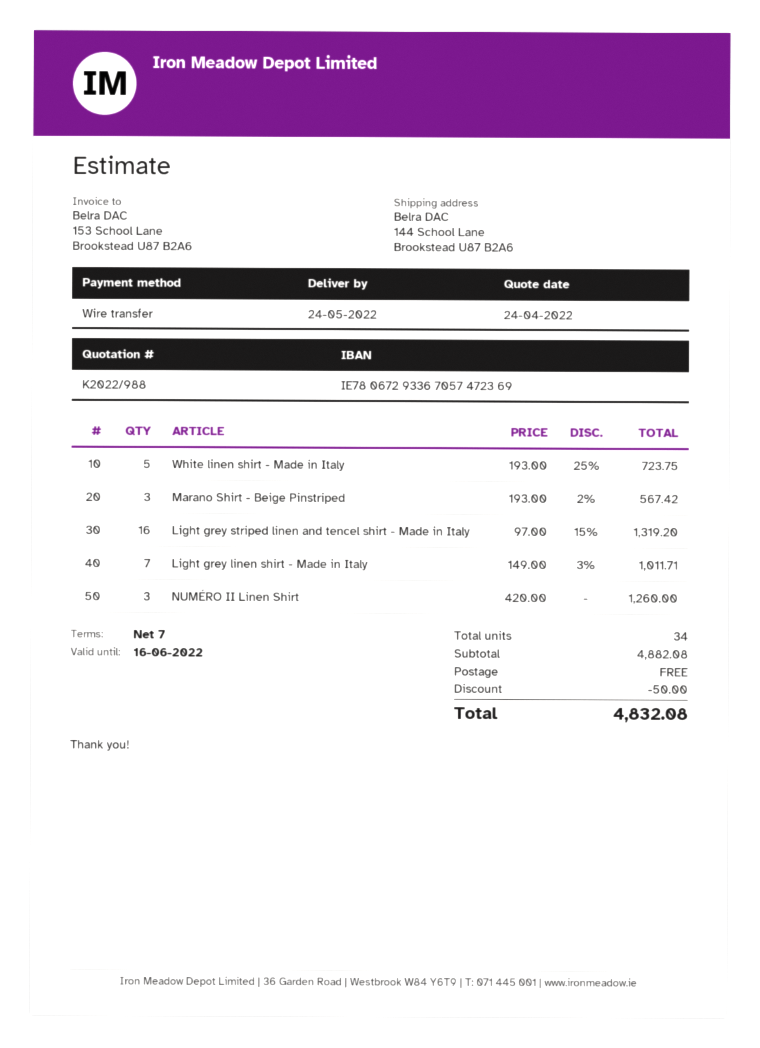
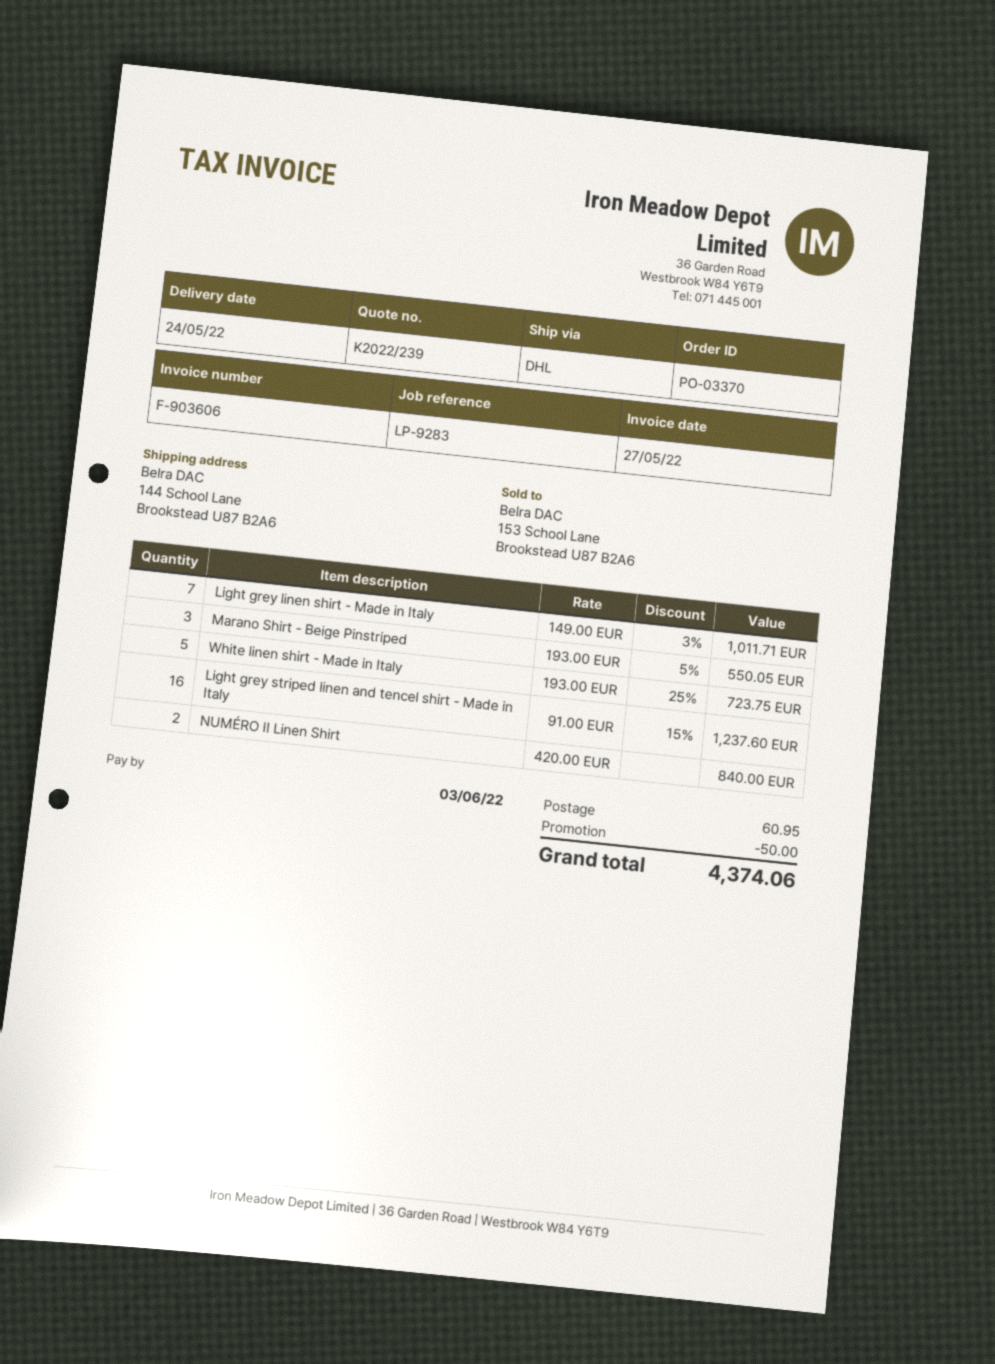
quote number: K2022/988 -> K2022/239
Marano Shirt - Beige Pinstriped: 3 x 193.00 - 2% = 567.42 -> 3 x 193.00 - 5% = 550.05
Light grey striped linen and tencel shirt - Made in Italy: 16 x 97.00 - 15% = 1319.20 -> 16 x 91.00 - 15% = 1237.60
NUMÉRO II Linen Shirt: 3 x 420.00 = 1260.00 -> 2 x 420.00 = 840.00
shipping: 0.00 -> 60.95
total: 4832.08 -> 4374.06

